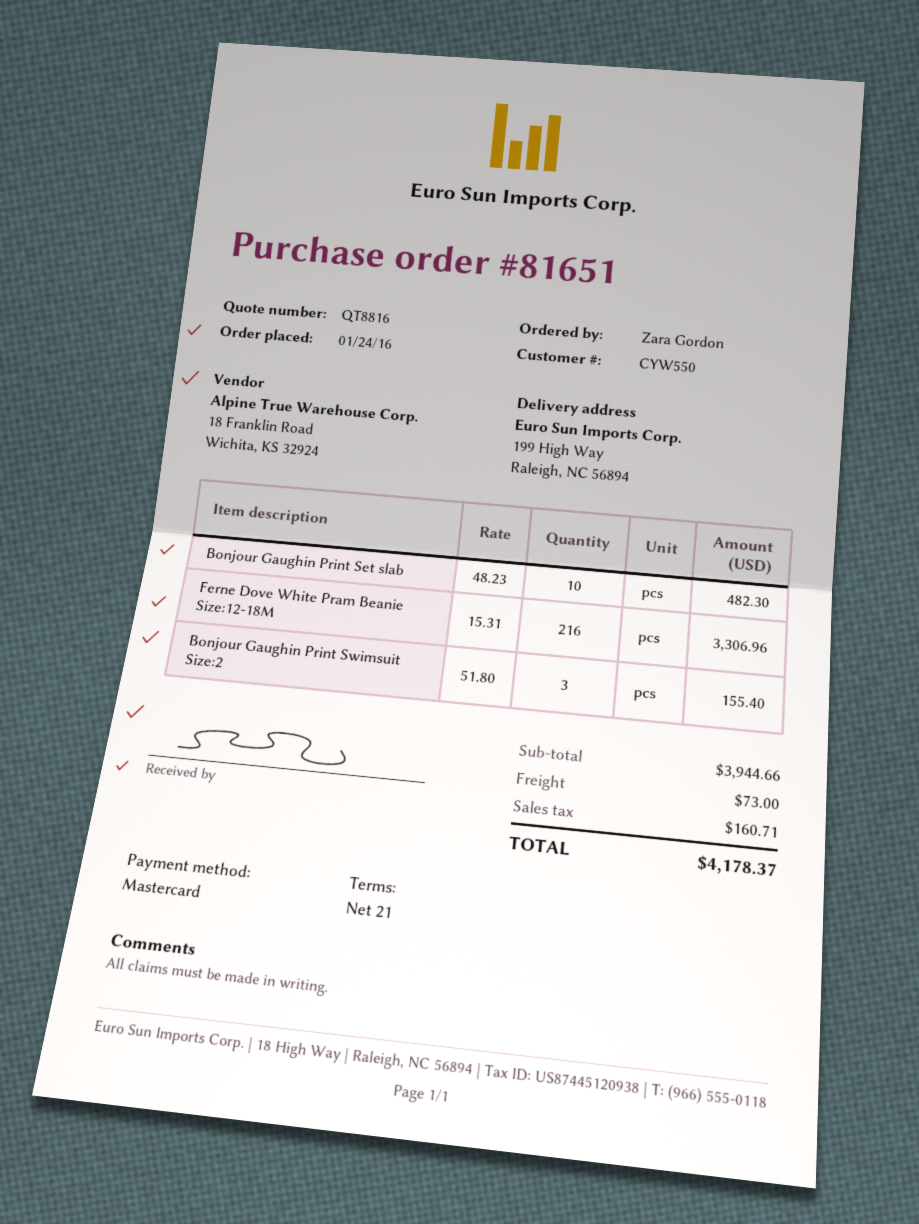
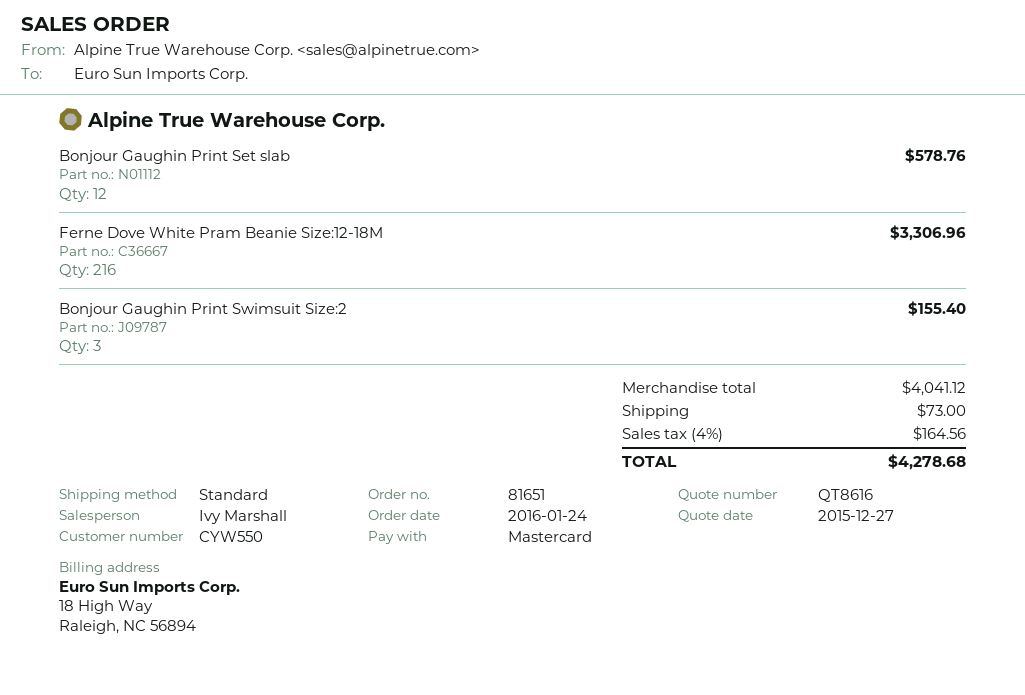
quote number: QT8816 -> QT8616
Bonjour Gaughin Print Set slab: 10 for 482.30 -> 12 for 578.76
subtotal: 3944.66 -> 4041.12
tax: 160.71 -> 164.56
total: 4178.37 -> 4278.68

